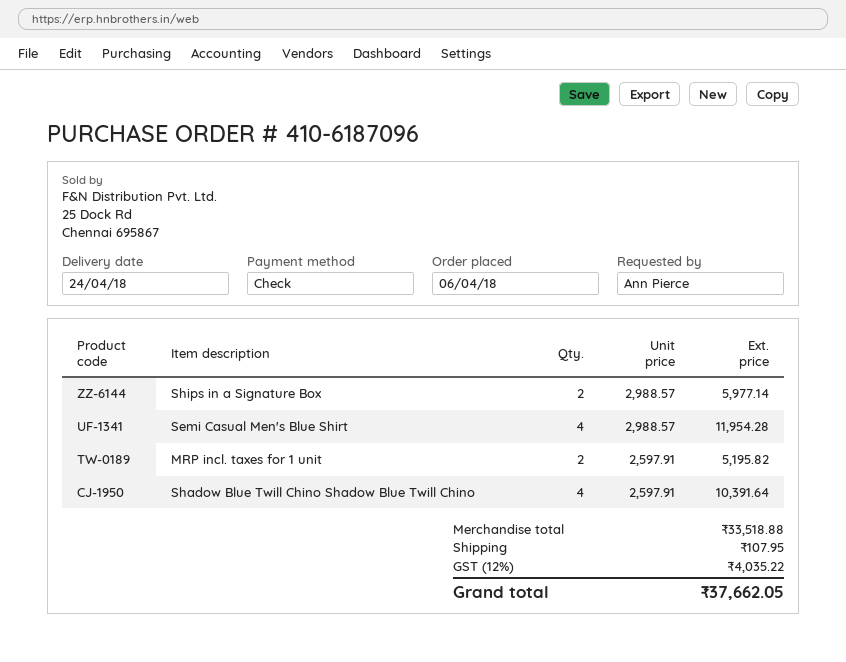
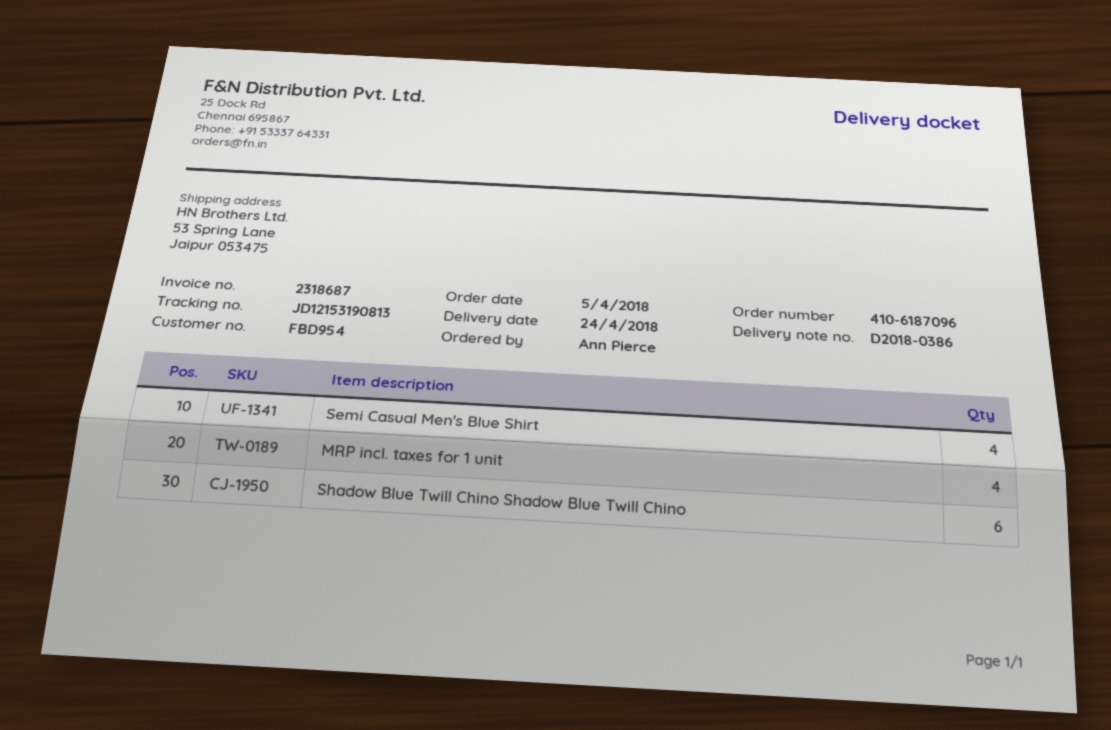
order date: 2018-04-06 -> 2018-04-05
Ships in a Signature Box: 2 -> none
MRP incl. taxes for 1 unit: 2 -> 4
Shadow Blue Twill Chino Shadow Blue Twill Chino: 4 -> 6

